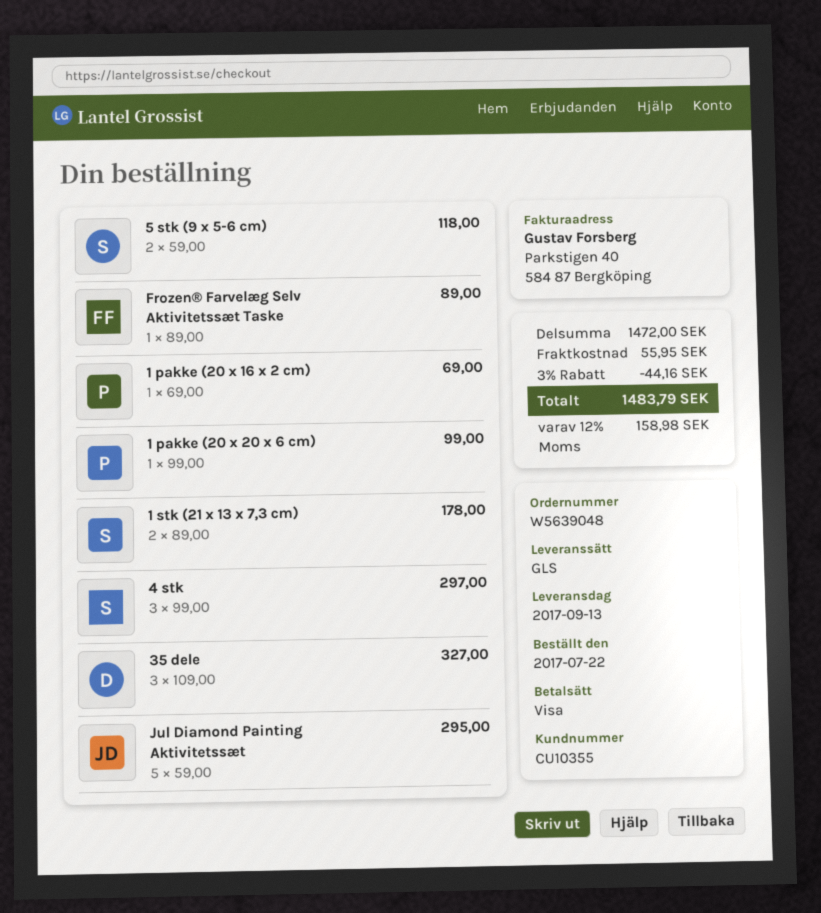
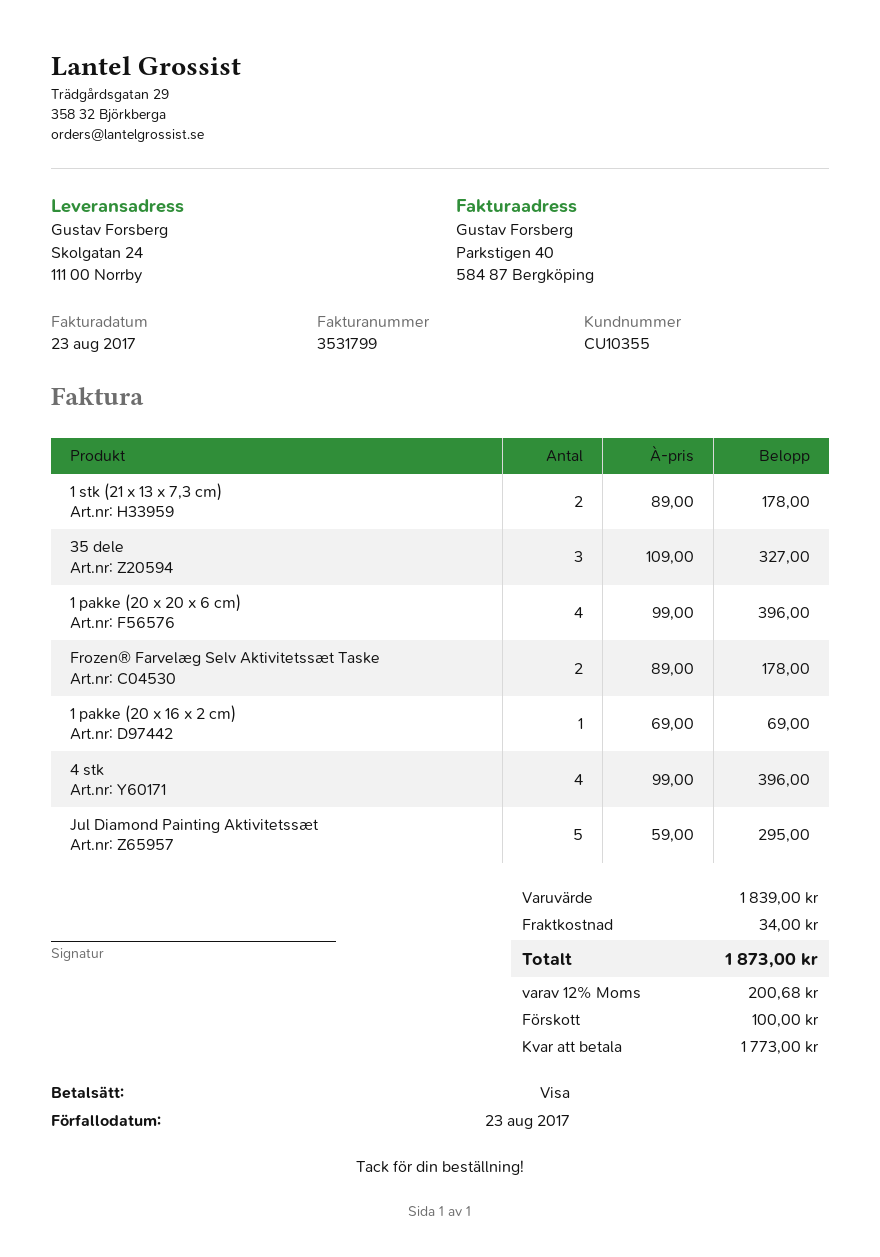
5 stk (9 x 5-6 cm): 2 x 59.00 = 118.00 -> none
Frozen® Farvelæg Selv Aktivitetssæt Taske: 1 x 89.00 = 89.00 -> 2 x 89.00 = 178.00
1 pakke (20 x 20 x 6 cm): 1 x 99.00 = 99.00 -> 4 x 99.00 = 396.00
4 stk: 3 x 99.00 = 297.00 -> 4 x 99.00 = 396.00
subtotal: 1472.00 -> 1839.00
discount: 3% = 44.16 -> none
shipping: 55.95 -> 34.00
tax: 12% = 158.98 -> 12% = 200.68
total: 1483.79 -> 1873.00

